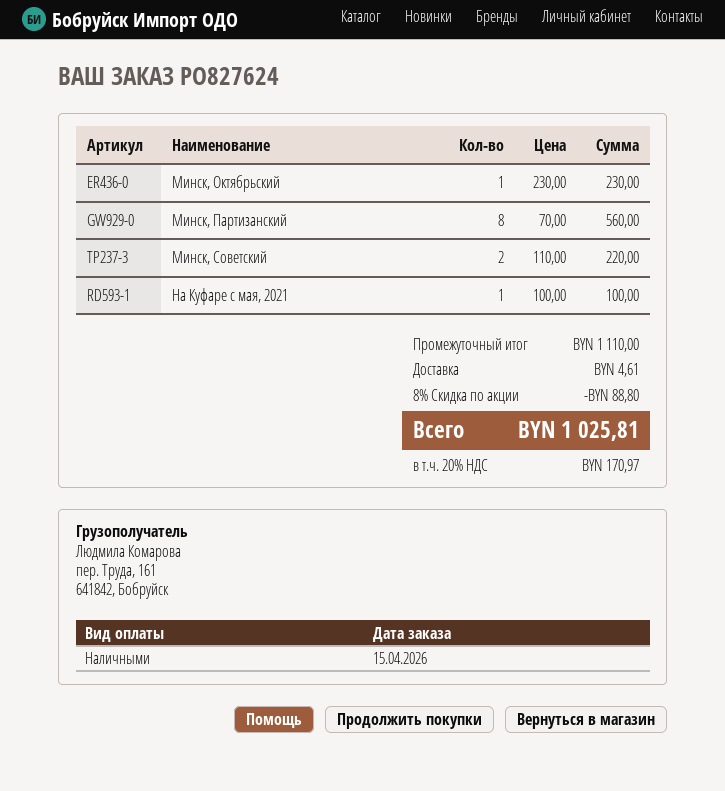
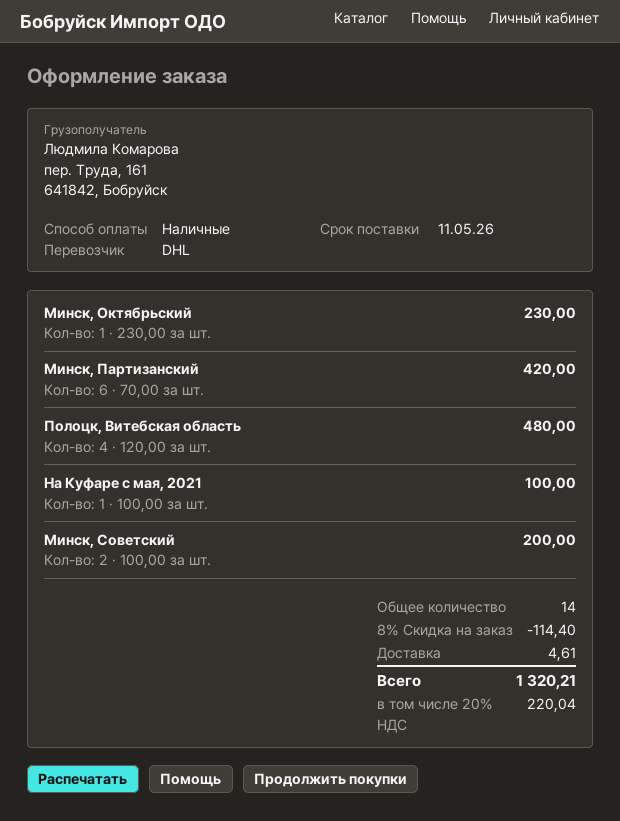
Минск, Партизанский: 8 x 70.00 = 560.00 -> 6 x 70.00 = 420.00
Минск, Советский: 2 x 110.00 = 220.00 -> 2 x 100.00 = 200.00
Полоцк, Витебская область: none -> 4 x 120.00 = 480.00
discount: 8% = 88.80 -> 8% = 114.40
tax: 20% = 170.97 -> 20% = 220.04
total: 1025.81 -> 1320.21

